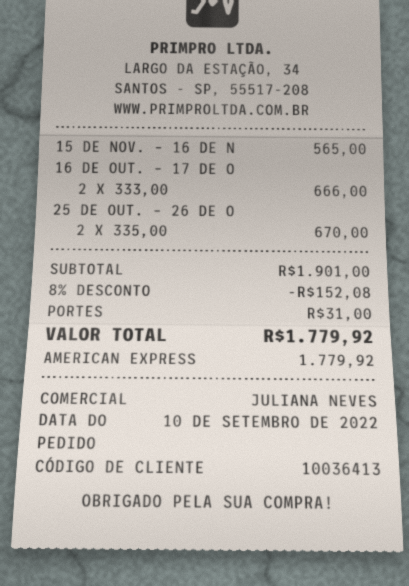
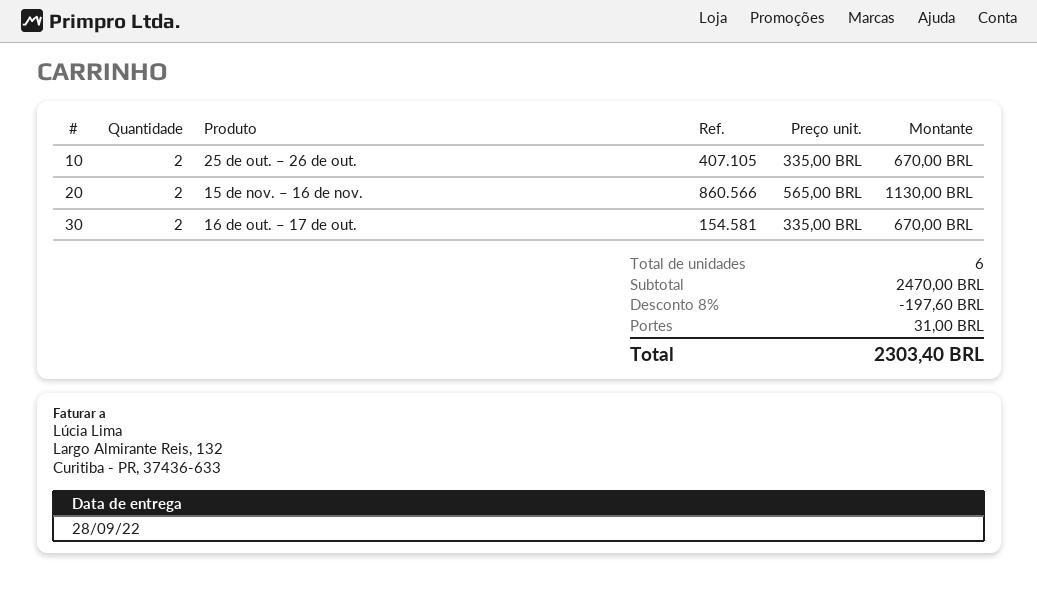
15 DE NOV. – 16 DE N: 1 x 565.00 = 565.00 -> 2 x 565.00 = 1130.00
16 DE OUT. – 17 DE O: 2 x 333.00 = 666.00 -> 2 x 335.00 = 670.00
subtotal: 1901.00 -> 2470.00
discount: 8% = 152.08 -> 8% = 197.60
total: 1779.92 -> 2303.40

